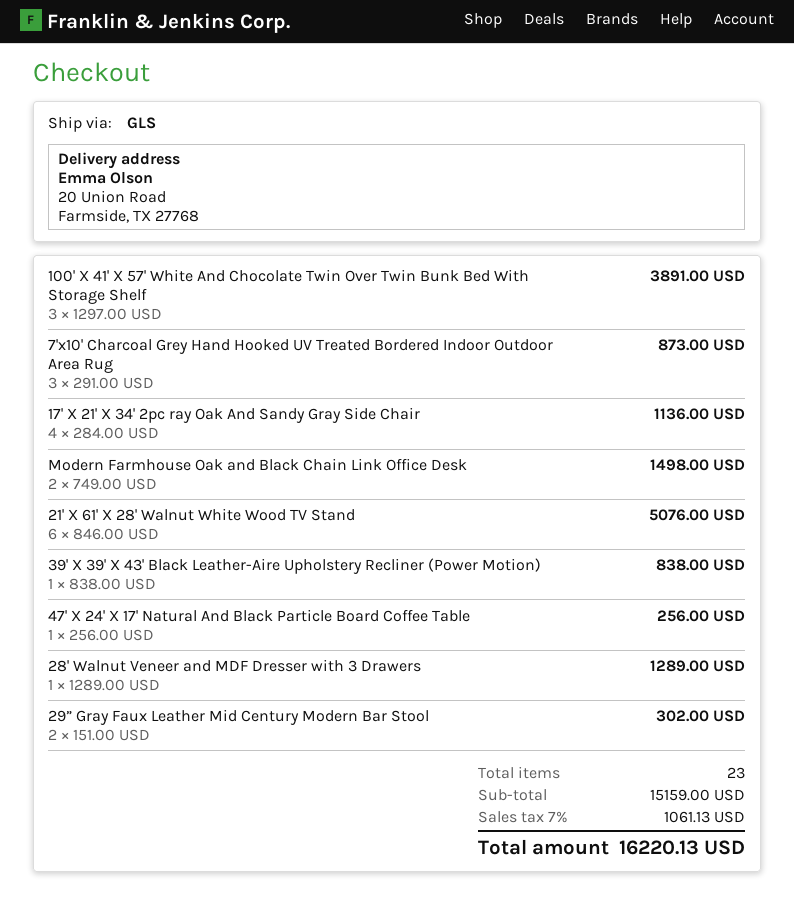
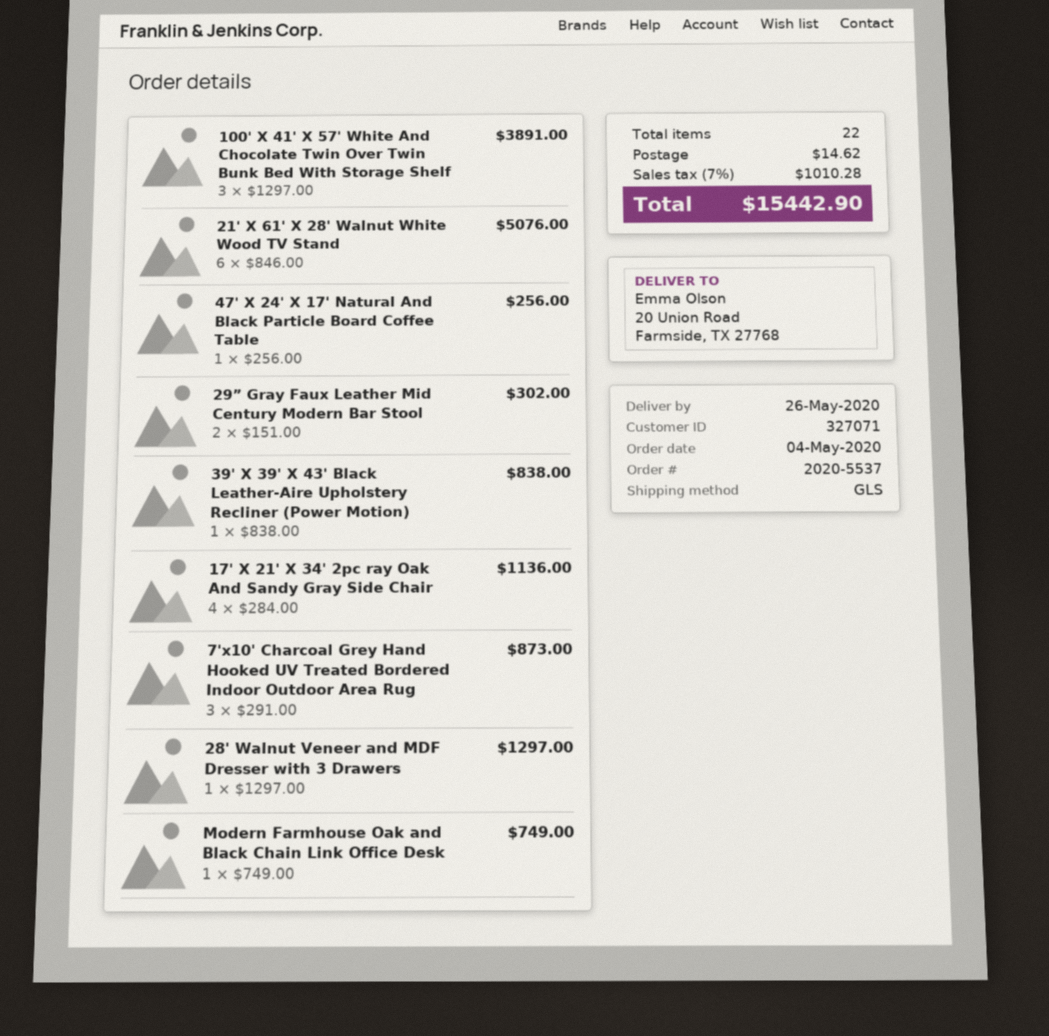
Modern Farmhouse Oak and Black Chain Link Office Desk: 2 x 749.00 = 1498.00 -> 1 x 749.00 = 749.00
28' Walnut Veneer and MDF Dresser with 3 Drawers: 1 x 1289.00 = 1289.00 -> 1 x 1297.00 = 1297.00
total quantity: 23 -> 22
shipping: none -> 14.62
tax: 7% = 1061.13 -> 7% = 1010.28
total: 16220.13 -> 15442.90

